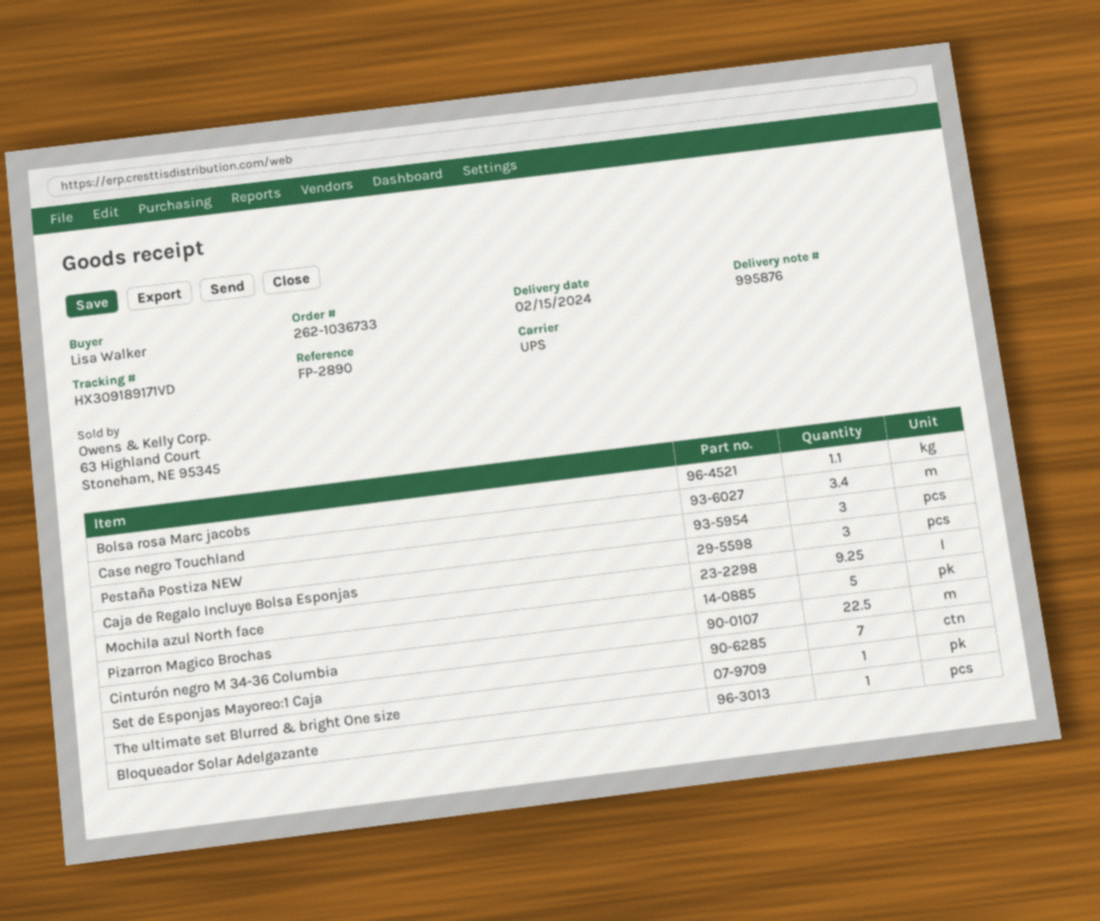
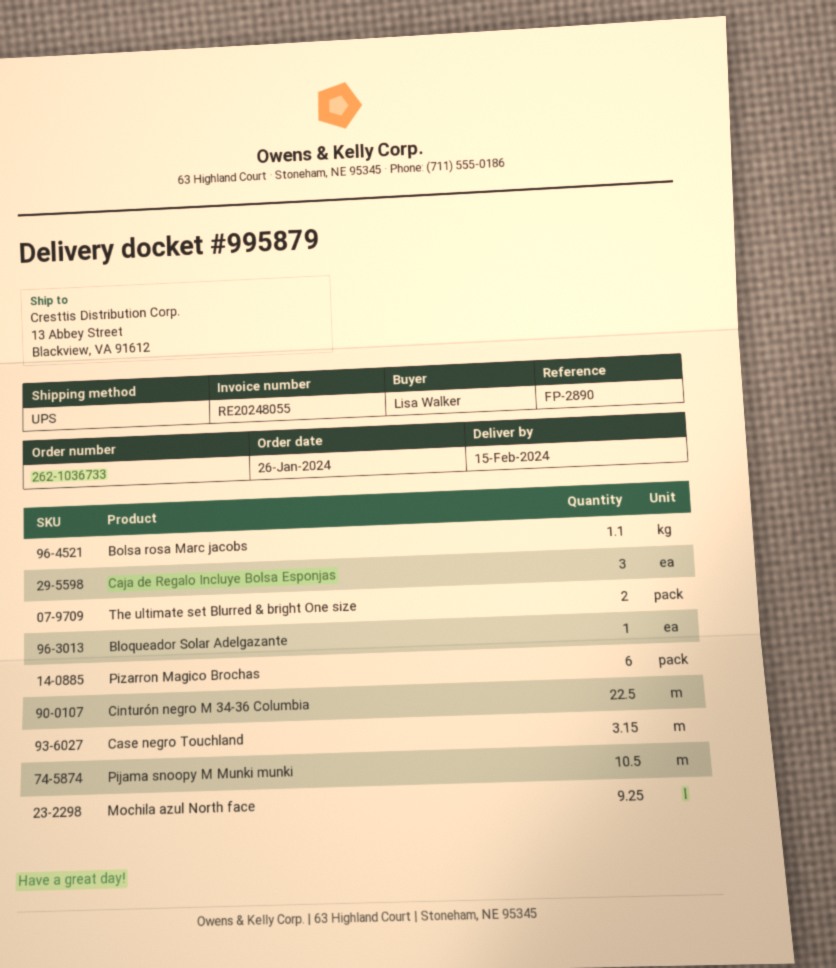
delivery note number: 995876 -> 995879
Case negro Touchland: 3.4 -> 3.15
Pestaña Postiza NEW: 3 -> none
Pizarron Magico Brochas: 5 -> 6
Set de Esponjas Mayoreo:1 Caja: 7 -> none
The ultimate set Blurred & bright One size: 1 -> 2
Pijama snoopy M Munki munki: none -> 10.5

